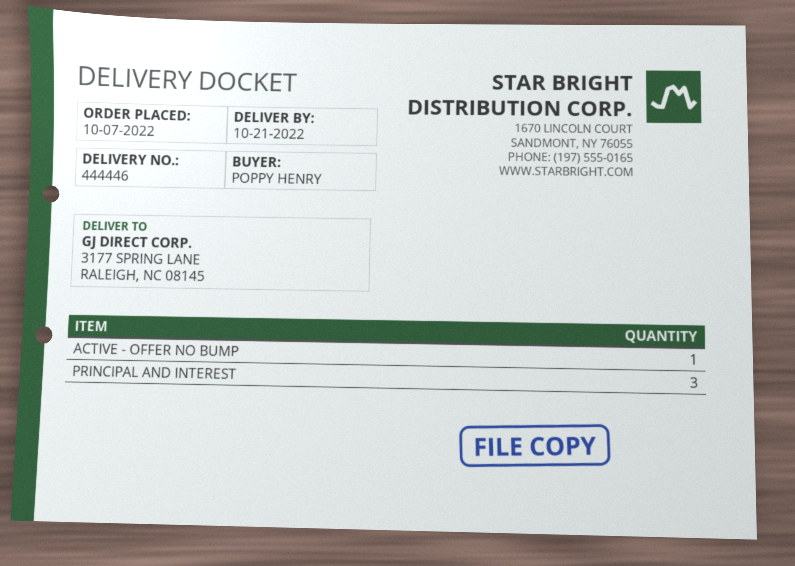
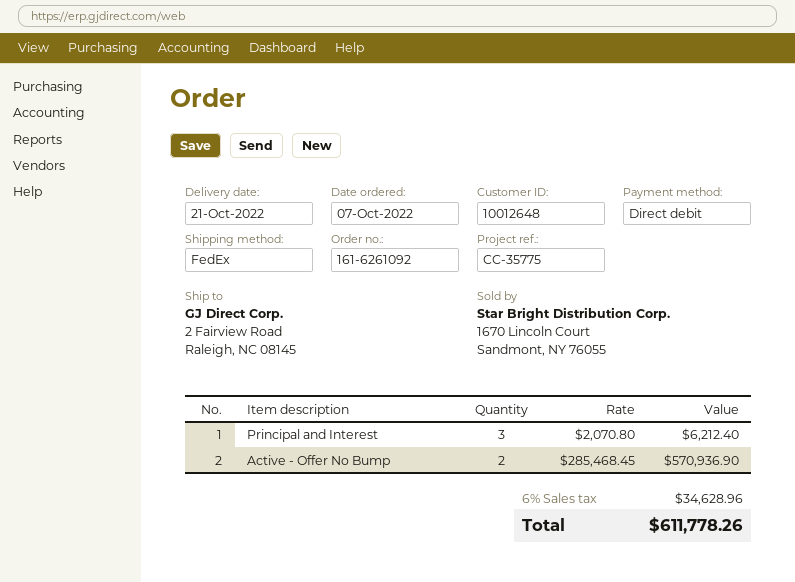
ship to: 3177 SPRING LANE, RALEIGH, NC 08145 -> 2 Fairview Road, Raleigh, NC 08145
ACTIVE - OFFER NO BUMP: 1 -> 2

